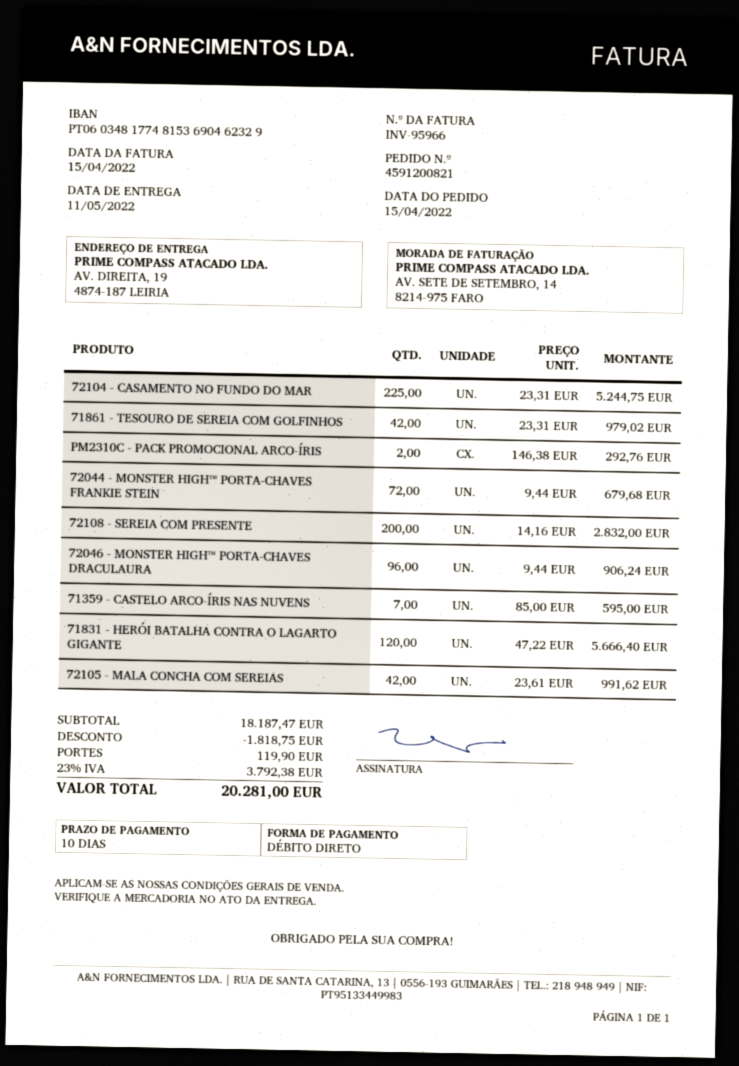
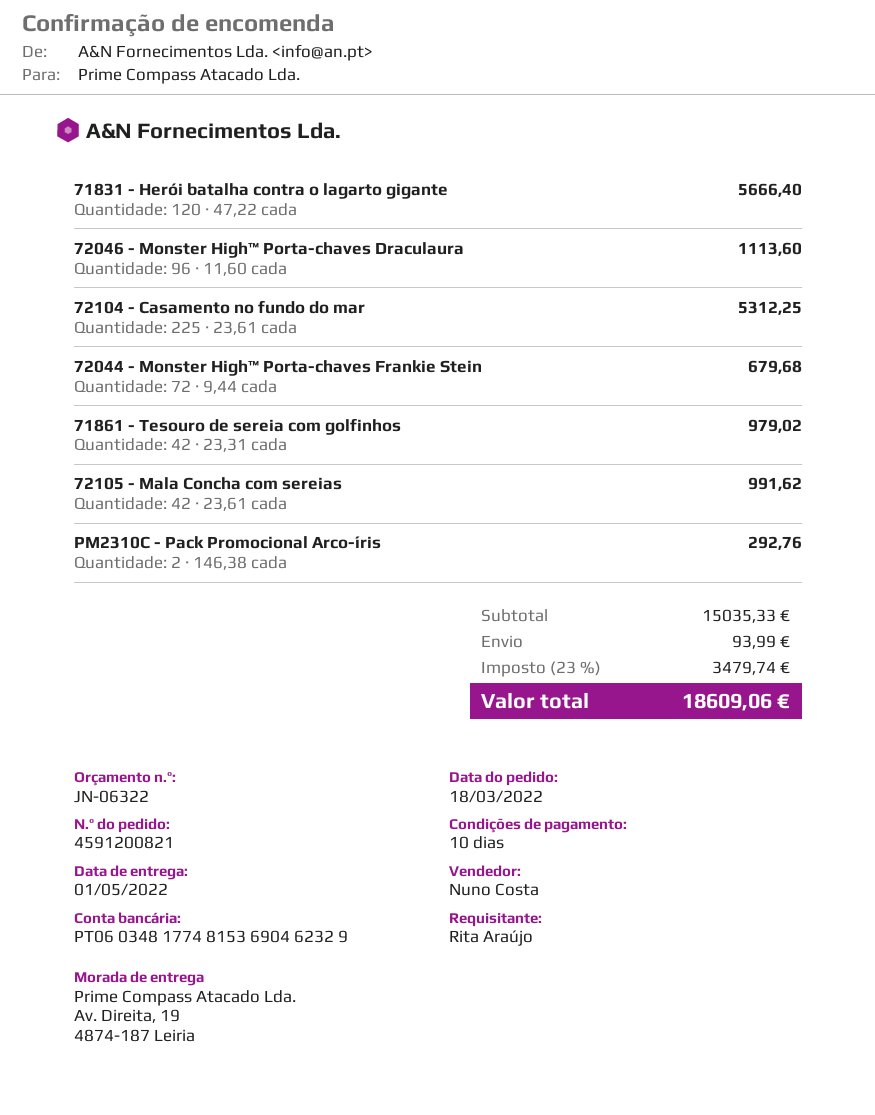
order date: 2022-04-15 -> 2022-03-18
delivery date: 2022-05-11 -> 2022-05-01
72104 - CASAMENTO NO FUNDO DO MAR: 225 x 23.31 = 5244.75 -> 225 x 23.61 = 5312.25
72108 - SEREIA COM PRESENTE: 200 x 14.16 = 2832.00 -> none
72046 - MONSTER HIGH™ PORTA-CHAVES DRACULAURA: 96 x 9.44 = 906.24 -> 96 x 11.60 = 1113.60
71359 - CASTELO ARCO-ÍRIS NAS NUVENS: 7 x 85.00 = 595.00 -> none
subtotal: 18187.47 -> 15035.33
discount: 1818.75 -> none
shipping: 119.90 -> 93.99
tax: 23% = 3792.38 -> 23% = 3479.74
total: 20281.00 -> 18609.06

